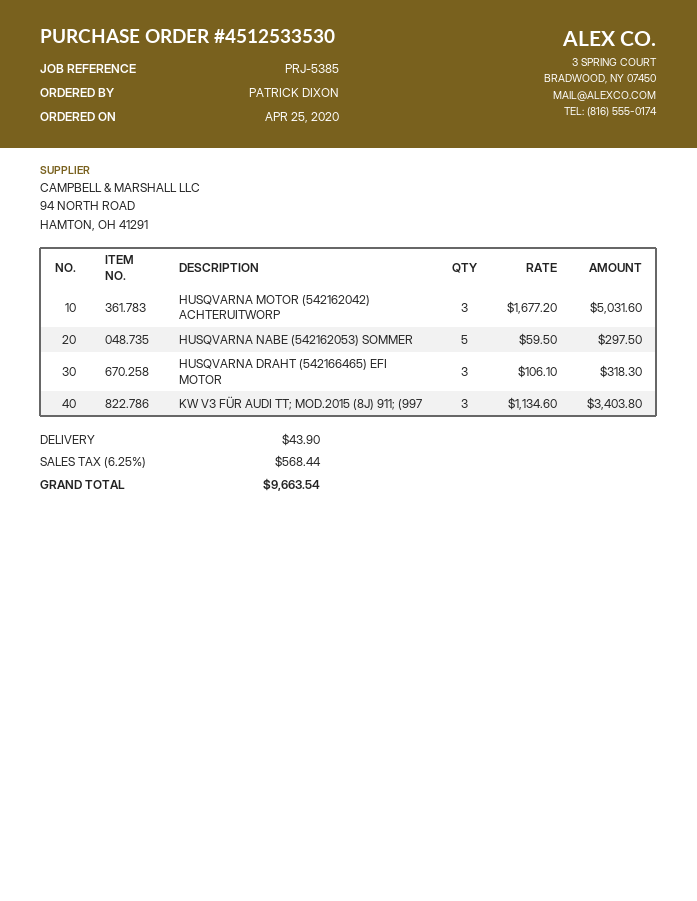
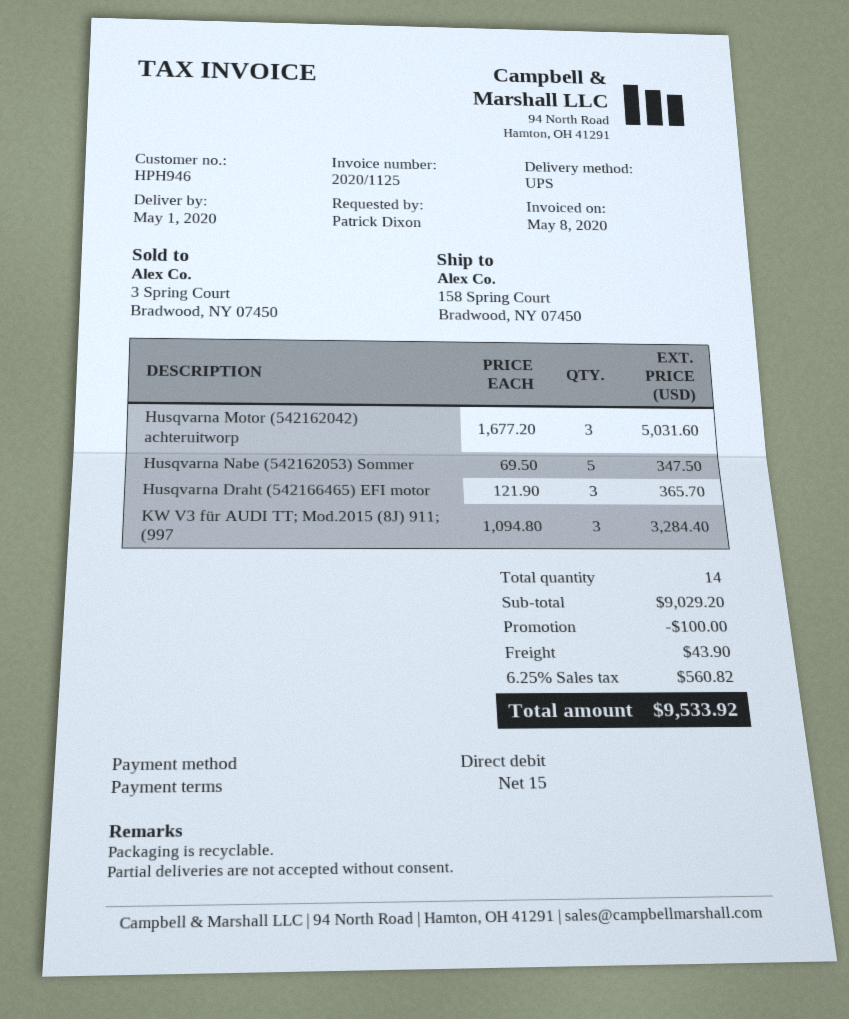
HUSQVARNA NABE (542162053) SOMMER: 5 x 59.50 = 297.50 -> 5 x 69.50 = 347.50
HUSQVARNA DRAHT (542166465) EFI MOTOR: 3 x 106.10 = 318.30 -> 3 x 121.90 = 365.70
KW V3 FÜR AUDI TT; MOD.2015 (8J) 911; (997: 3 x 1134.60 = 3403.80 -> 3 x 1094.80 = 3284.40
discount: none -> 100.00
tax: 6.25% = 568.44 -> 6.25% = 560.82
total: 9663.54 -> 9533.92

